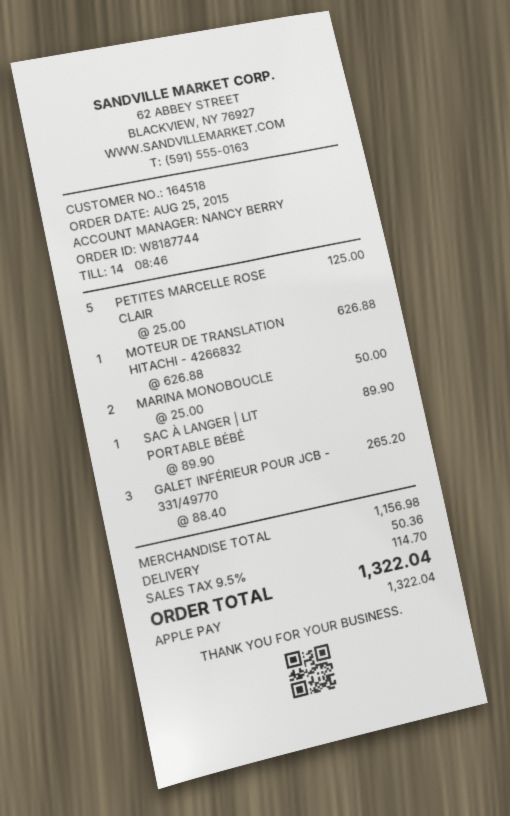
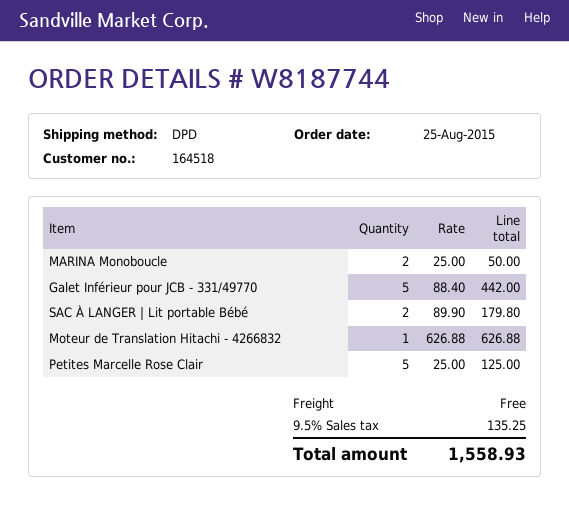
SAC À LANGER | LIT PORTABLE BÉBÉ: 1 x 89.90 = 89.90 -> 2 x 89.90 = 179.80
GALET INFÉRIEUR POUR JCB - 331/49770: 3 x 88.40 = 265.20 -> 5 x 88.40 = 442.00
shipping: 50.36 -> 0.00
tax: 9.5% = 114.70 -> 9.5% = 135.25
total: 1322.04 -> 1558.93

